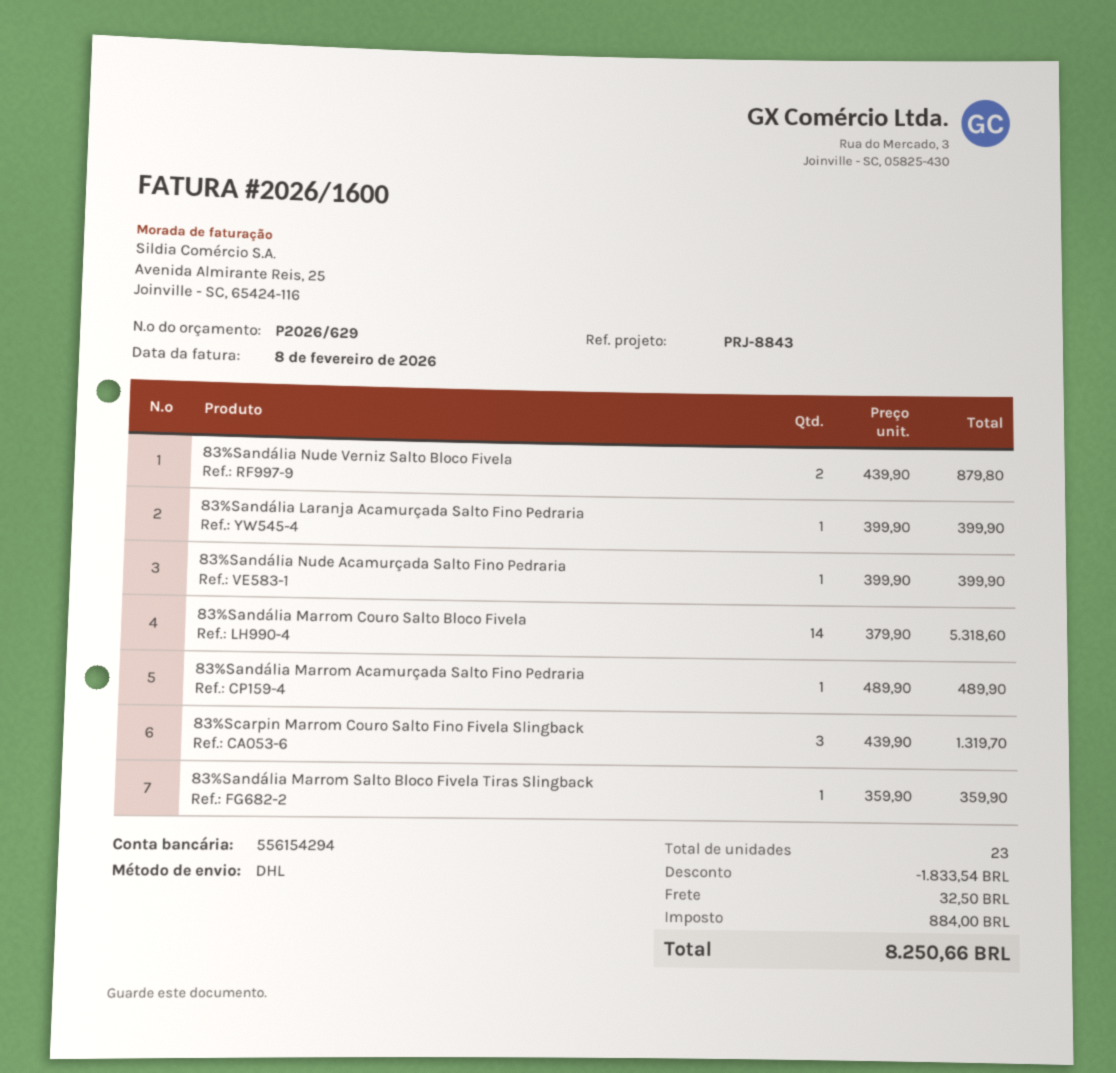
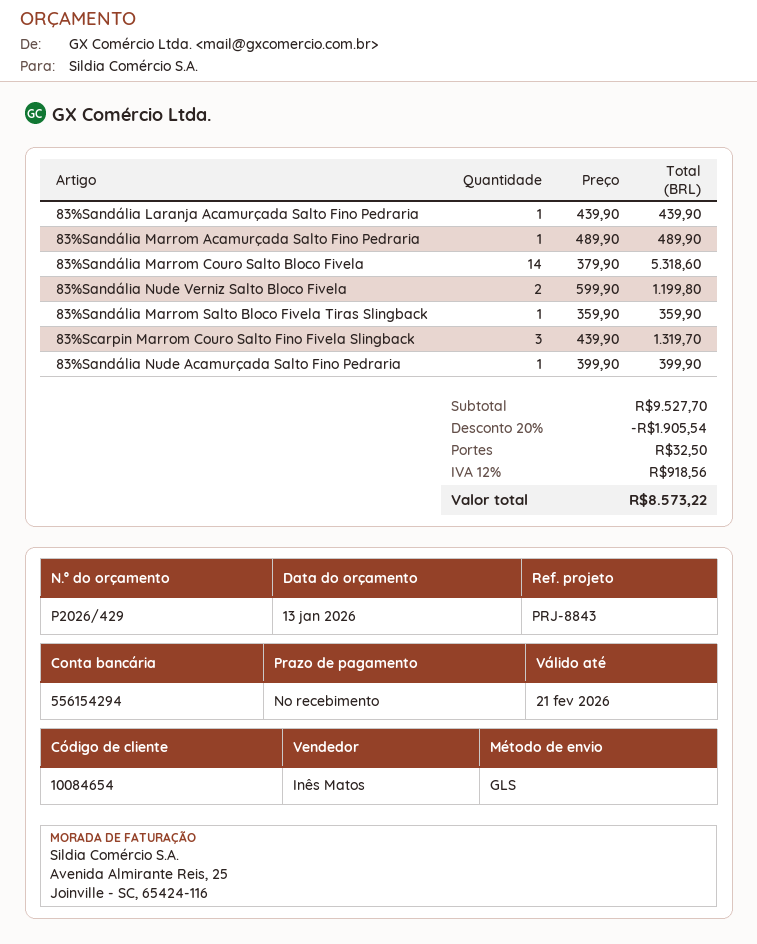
quote number: P2026/629 -> P2026/429
shipping method: DHL -> GLS
83%Sandália Nude Verniz Salto Bloco Fivela: 2 x 439.90 = 879.80 -> 2 x 599.90 = 1199.80
83%Sandália Laranja Acamurçada Salto Fino Pedraria: 1 x 399.90 = 399.90 -> 1 x 439.90 = 439.90
discount: 1833.54 -> 1905.54
tax: 884.00 -> 918.56
total: 8250.66 -> 8573.22

